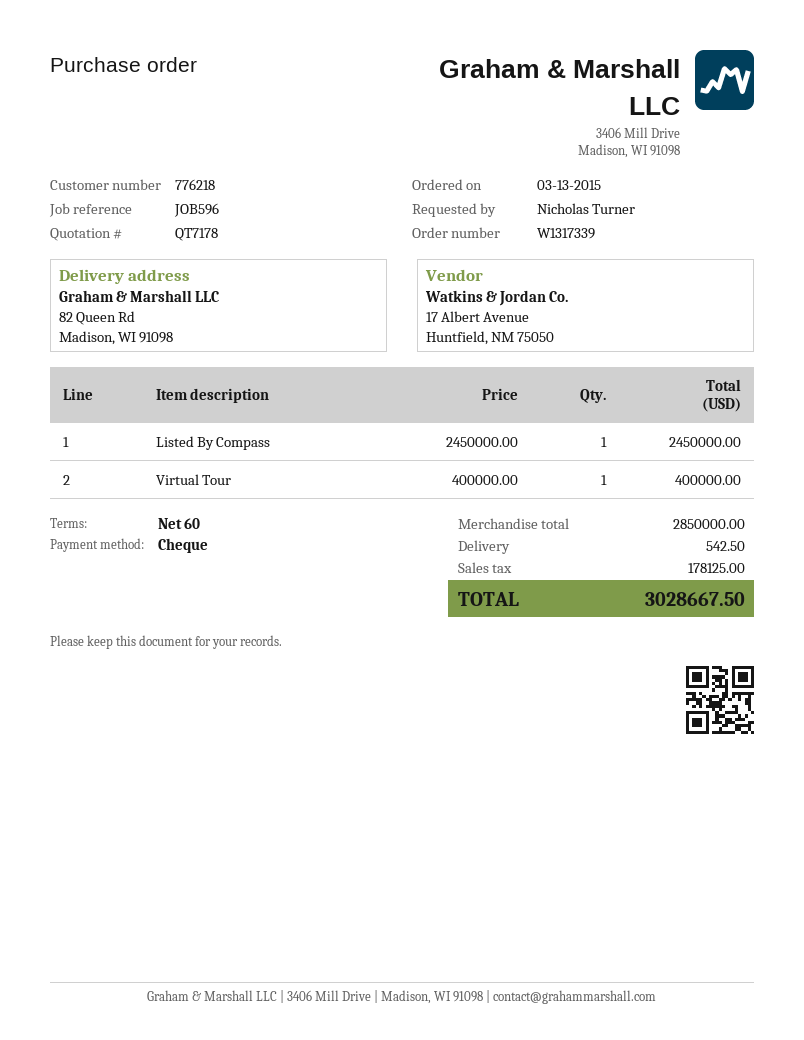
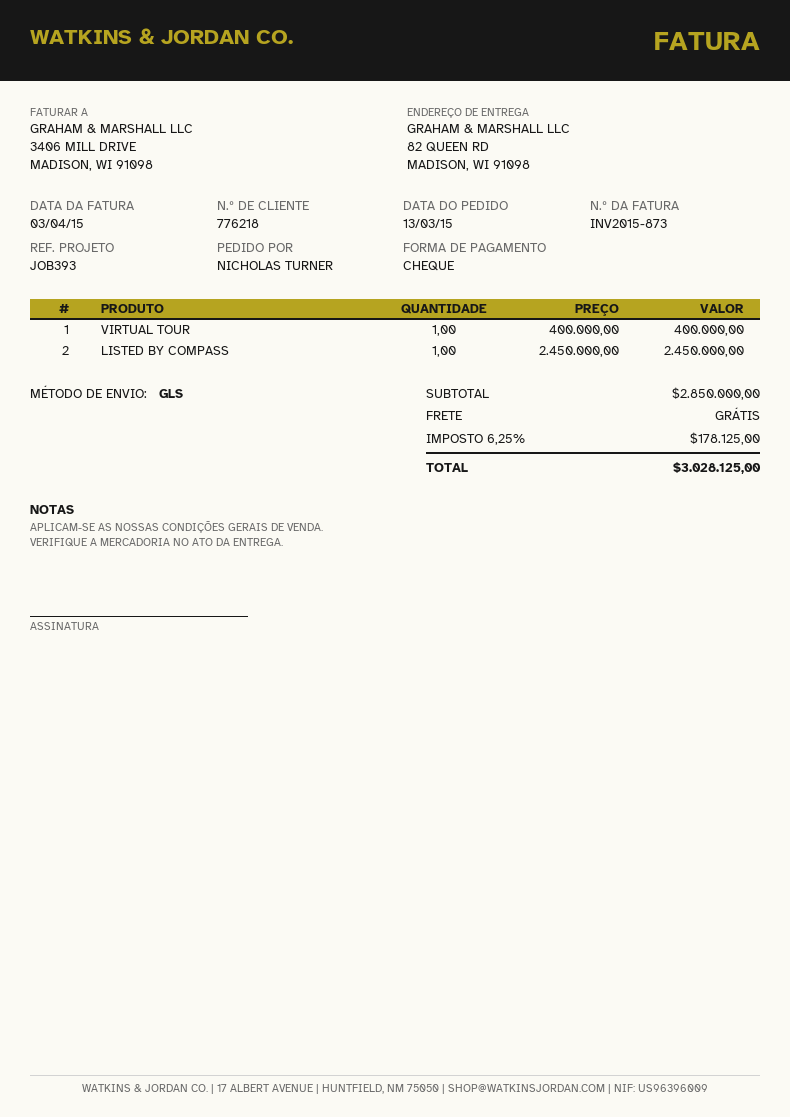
reference: JOB596 -> JOB393
shipping: 542.50 -> 0.00
total: 3028667.50 -> 3028125.00

